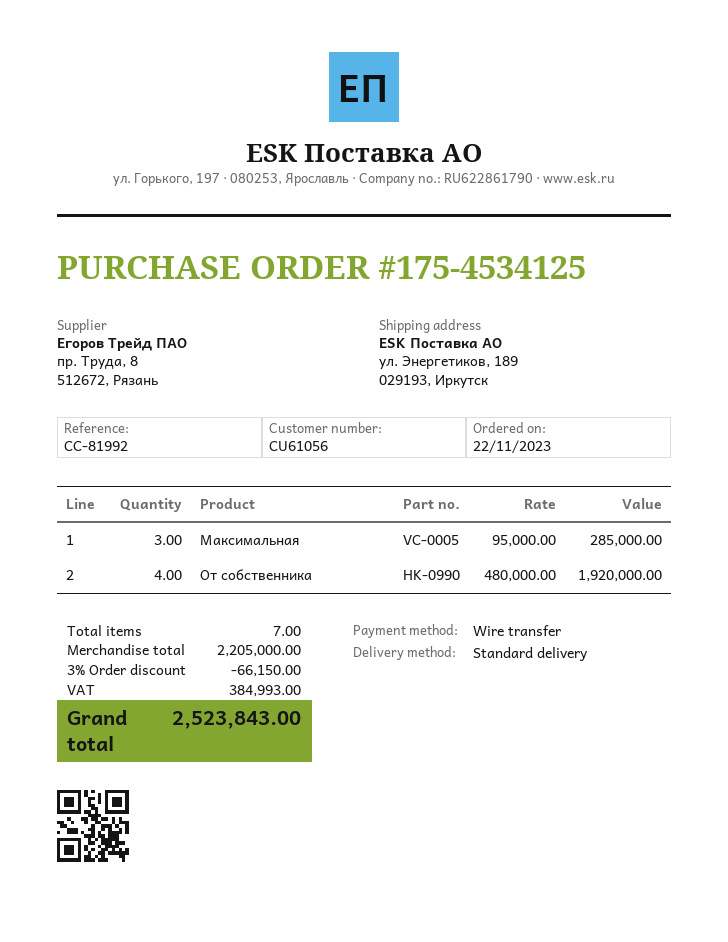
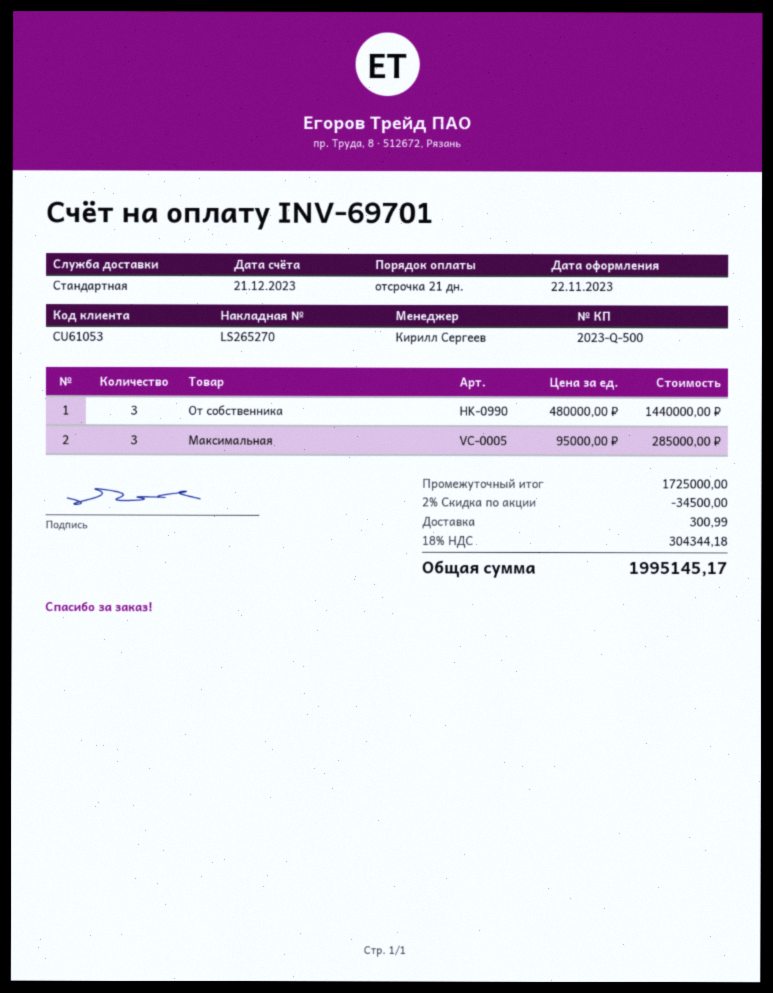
customer number: CU61056 -> CU61053
От собственника: 4 x 480000.00 = 1920000.00 -> 3 x 480000.00 = 1440000.00
subtotal: 2205000.00 -> 1725000.00
discount: 3% = 66150.00 -> 2% = 34500.00
shipping: none -> 300.99
tax: 384993.00 -> 304344.18
total: 2523843.00 -> 1995145.17

